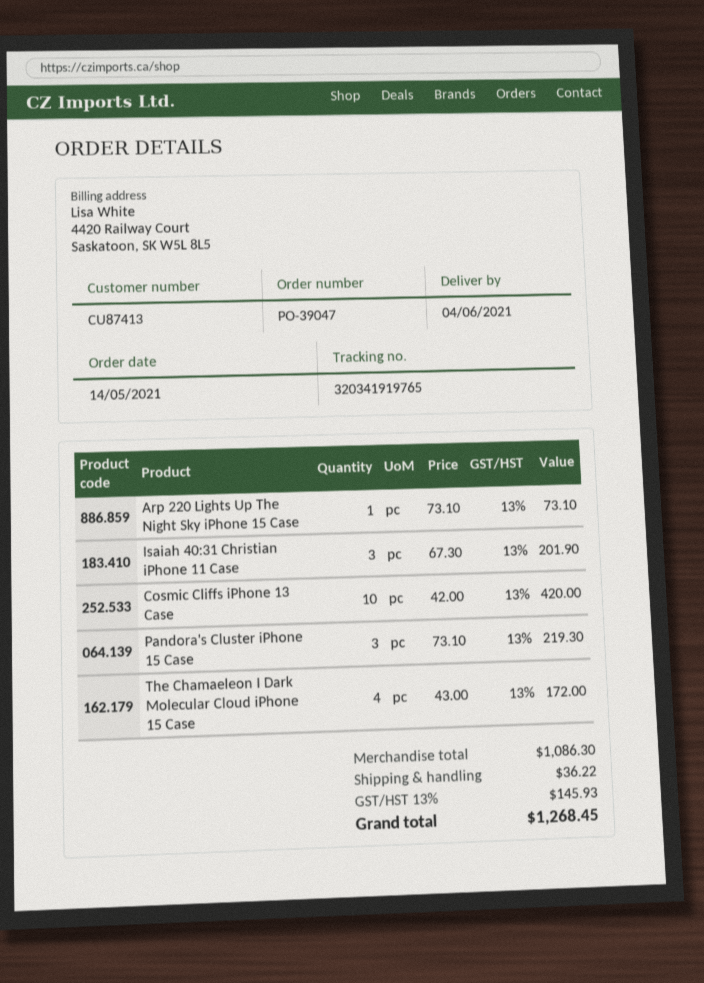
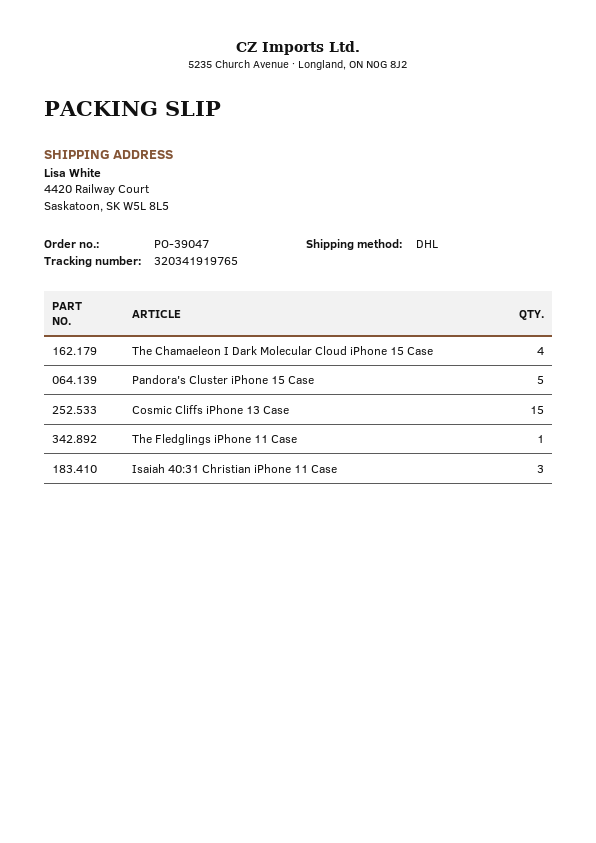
Arp 220 Lights Up The Night Sky iPhone 15 Case: 1 -> none
Cosmic Cliffs iPhone 13 Case: 10 -> 15
Pandora's Cluster iPhone 15 Case: 3 -> 5
The Fledglings iPhone 11 Case: none -> 1

